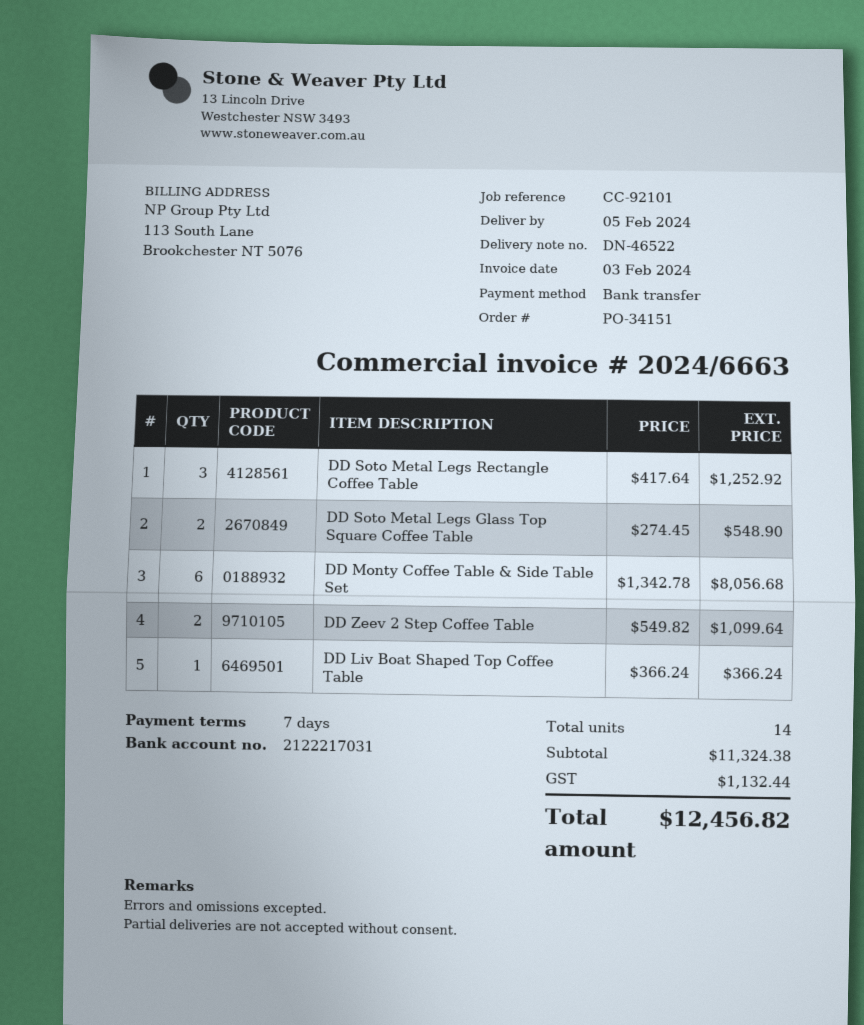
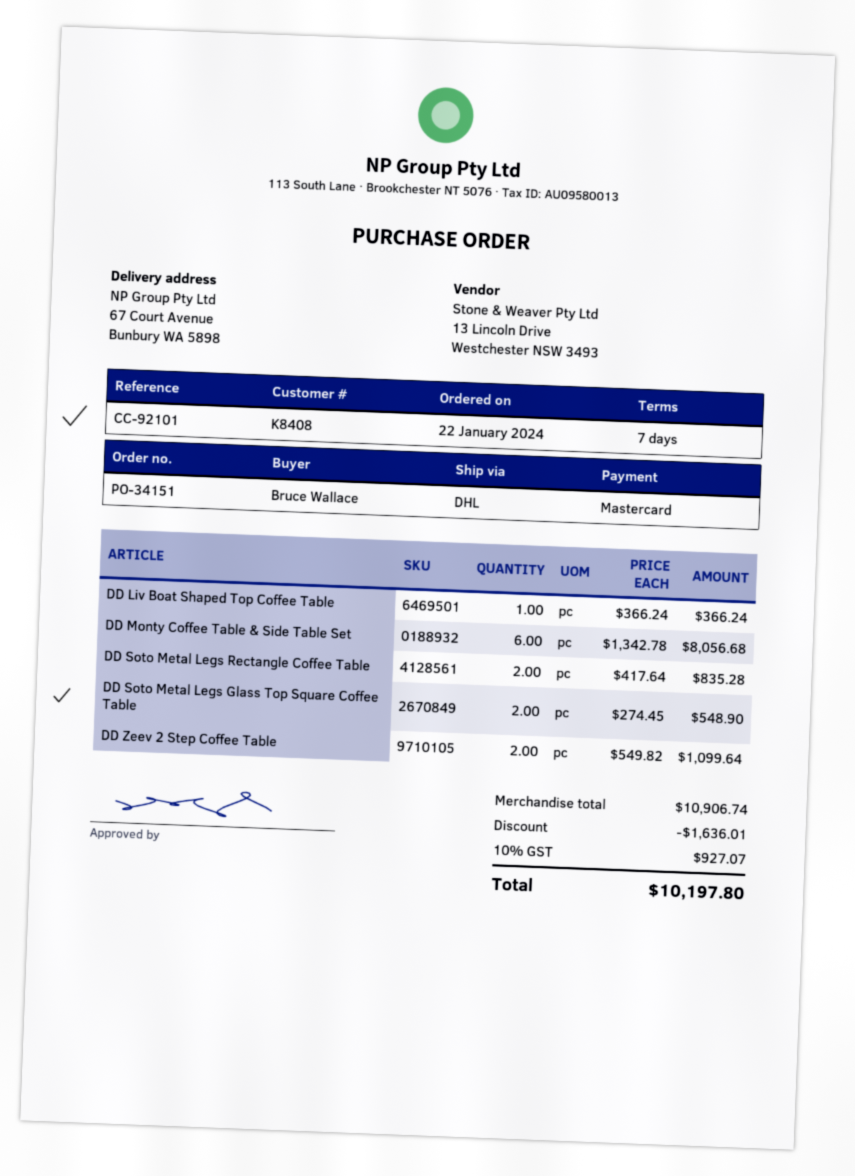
payment method: bank transfer -> Mastercard
DD Soto Metal Legs Rectangle Coffee Table: 3 x 417.64 = 1252.92 -> 2 x 417.64 = 835.28
subtotal: 11324.38 -> 10906.74
discount: none -> 1636.01
tax: 1132.44 -> 927.07
total: 12456.82 -> 10197.80

